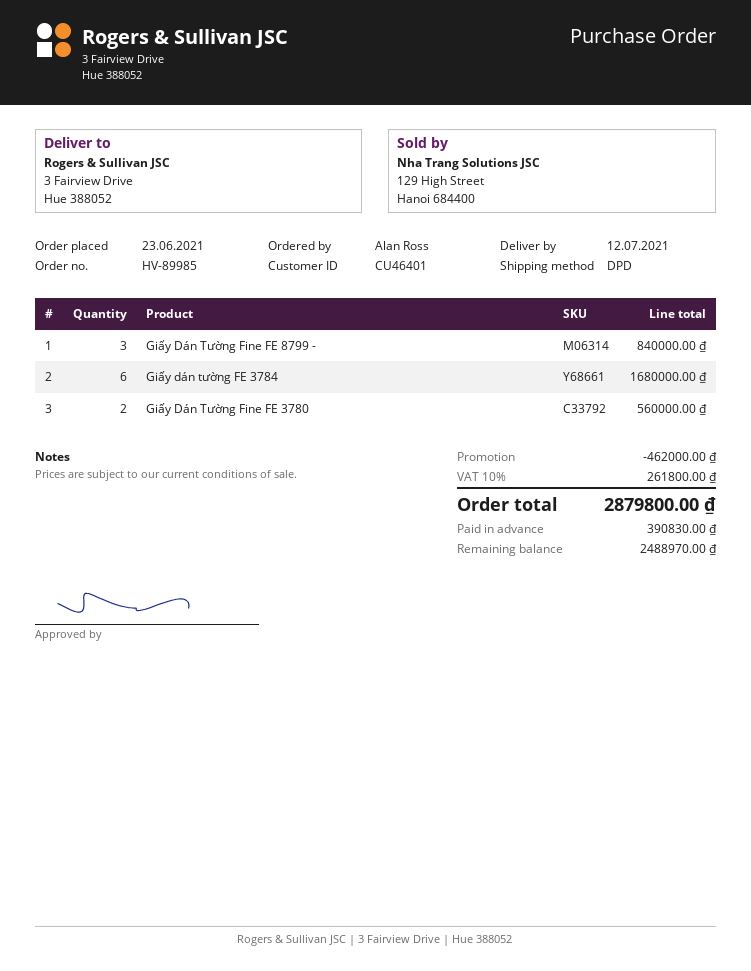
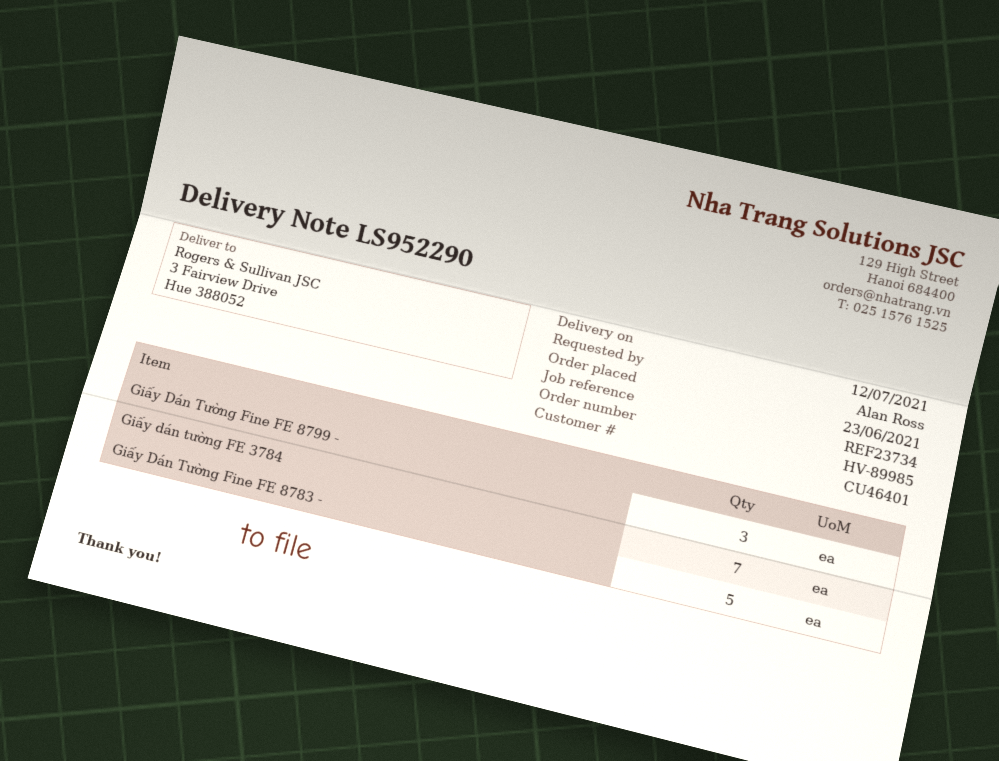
Giấy dán tường FE 3784: 6 -> 7
Giấy Dán Tường Fine FE 3780: 2 -> none
Giấy Dán Tường Fine FE 8783 -: none -> 5

